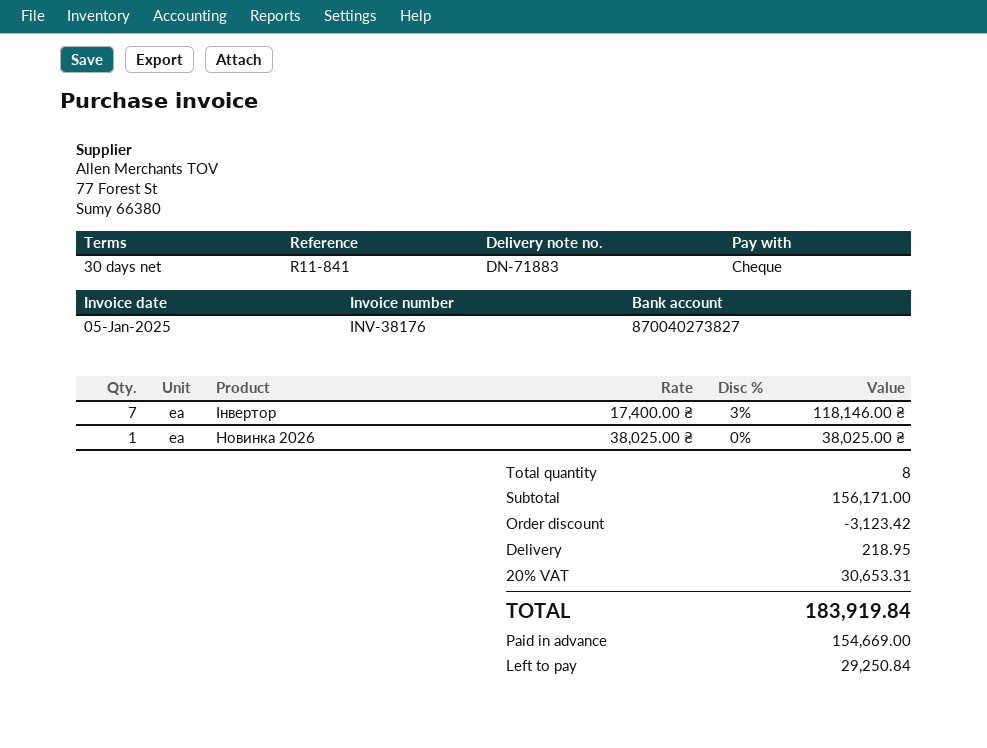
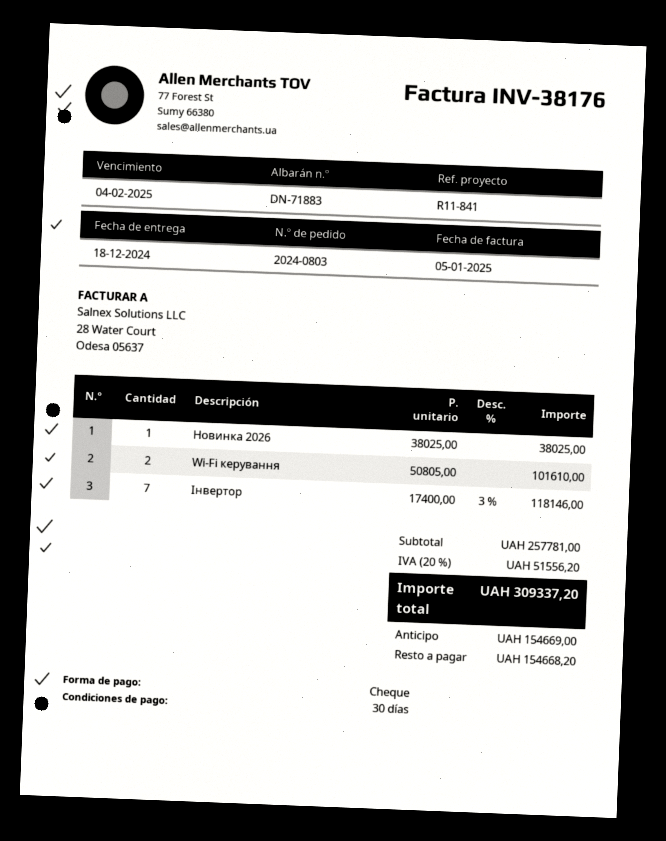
Wi-Fi керування: none -> 2 x 50805.00 = 101610.00
subtotal: 156171.00 -> 257781.00
discount: 3123.42 -> none
shipping: 218.95 -> none
tax: 20% = 30653.31 -> 20% = 51556.20
total: 183919.84 -> 309337.20
balance: 29250.84 -> 154668.20

